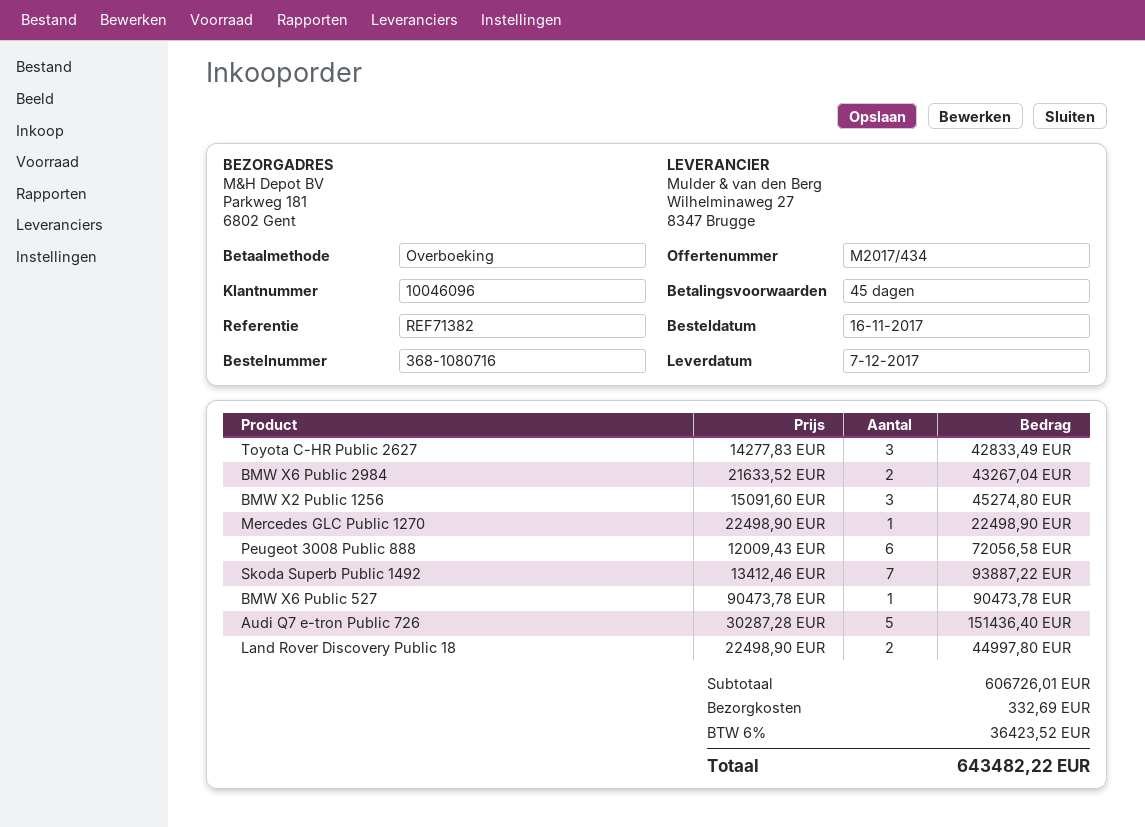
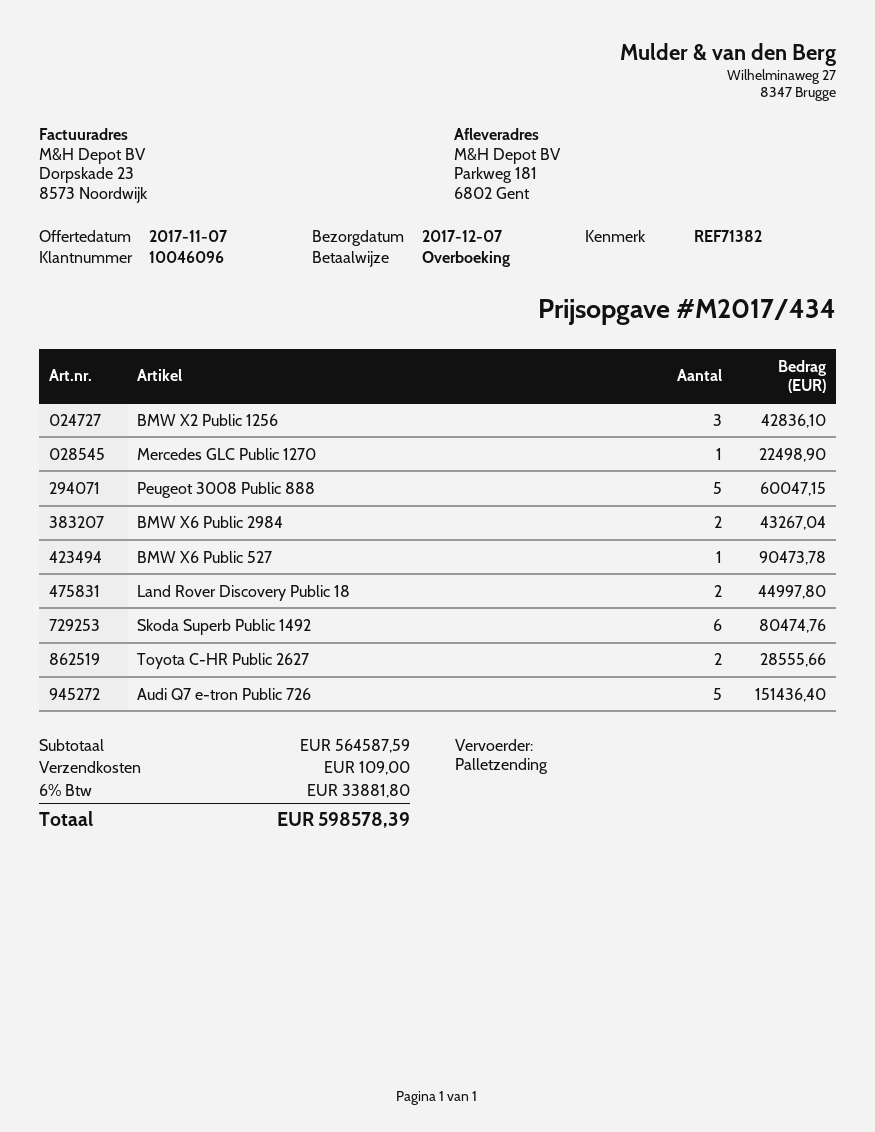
Toyota C-HR Public 2627: 3 for 42833.49 -> 2 for 28555.66
BMW X2 Public 1256: 3 for 45274.80 -> 3 for 42836.10
Peugeot 3008 Public 888: 6 for 72056.58 -> 5 for 60047.15
Skoda Superb Public 1492: 7 for 93887.22 -> 6 for 80474.76
subtotal: 606726.01 -> 564587.59
shipping: 332.69 -> 109.00
tax: 6% = 36423.52 -> 6% = 33881.80
total: 643482.22 -> 598578.39

